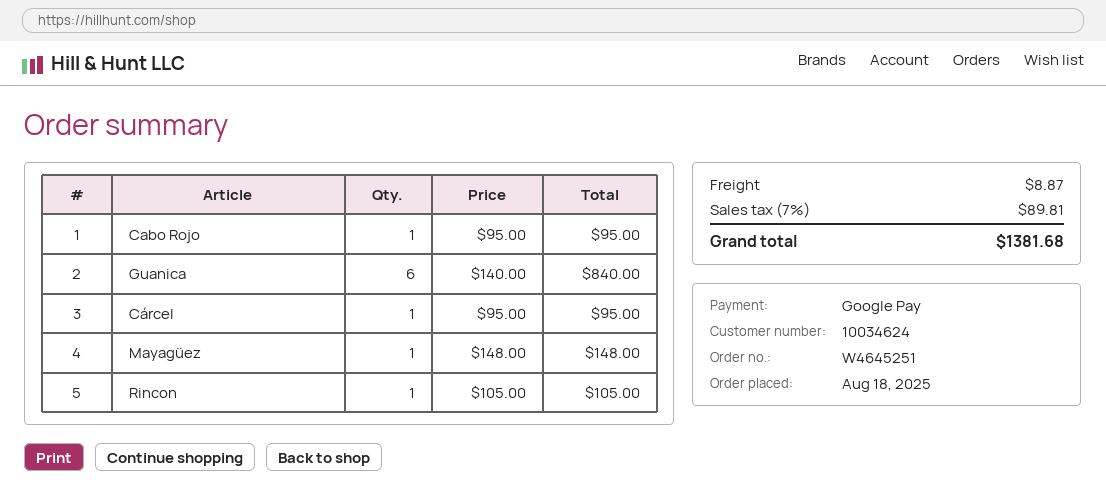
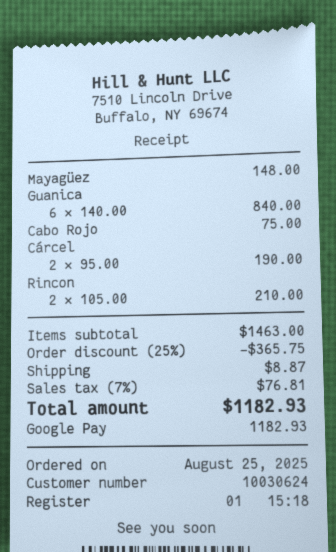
order date: 2025-08-18 -> 2025-08-25
customer number: 10034624 -> 10030624
Cabo Rojo: 1 x 95.00 = 95.00 -> 1 x 75.00 = 75.00
Cárcel: 1 x 95.00 = 95.00 -> 2 x 95.00 = 190.00
Rincon: 1 x 105.00 = 105.00 -> 2 x 105.00 = 210.00
discount: none -> 25% = 365.75
tax: 7% = 89.81 -> 7% = 76.81
total: 1381.68 -> 1182.93

